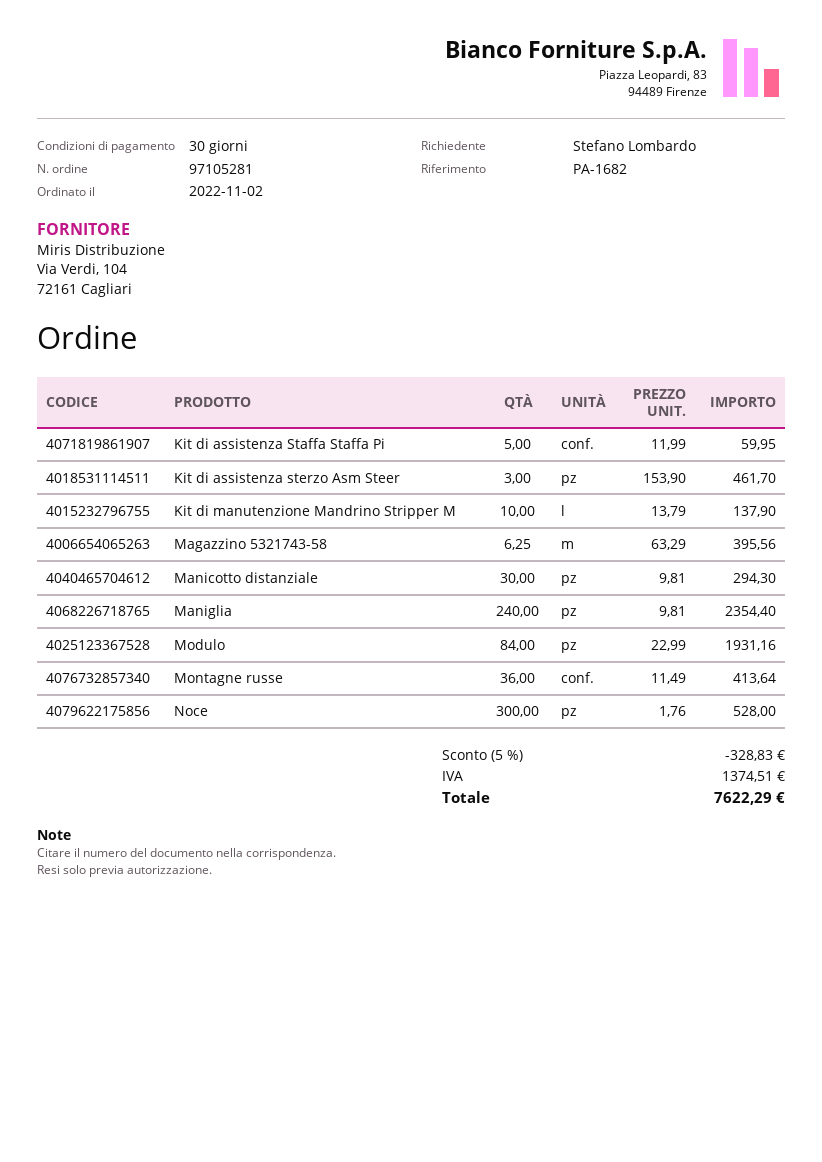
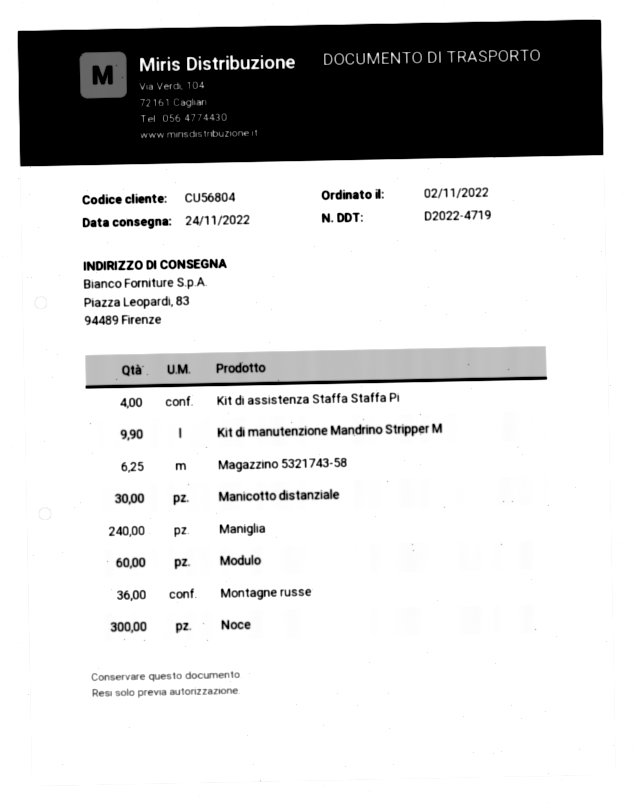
Kit di assistenza Staffa Staffa Pi: 5 -> 4
Kit di assistenza sterzo Asm Steer: 3 -> none
Kit di manutenzione Mandrino Stripper M: 10 -> 9.9
Modulo: 84 -> 60

